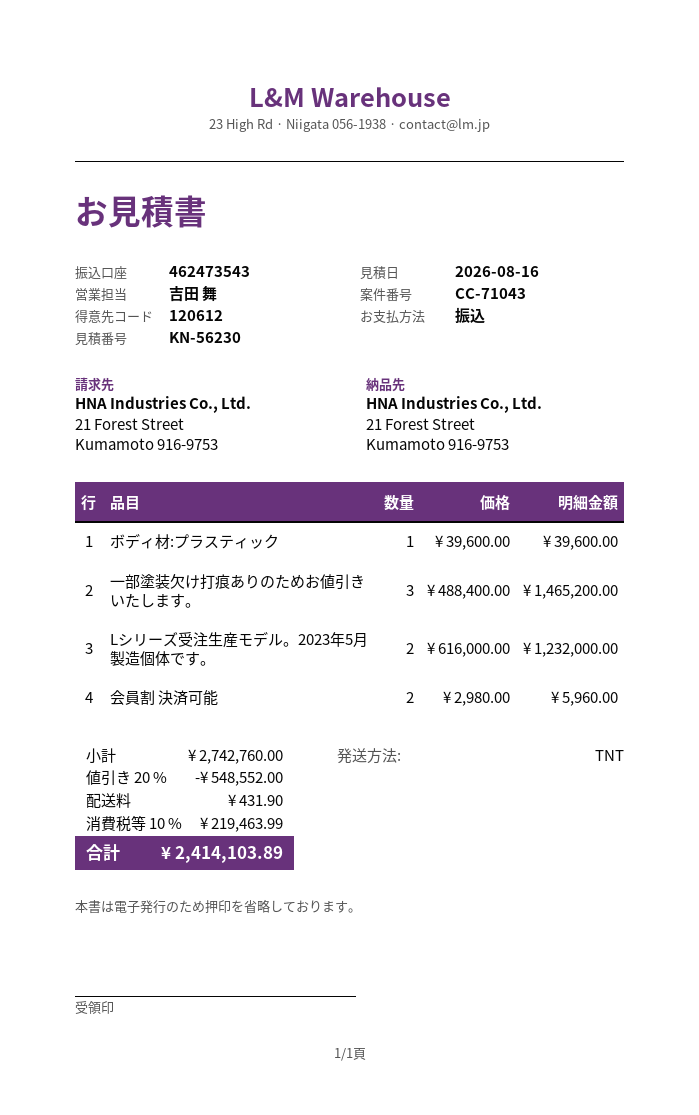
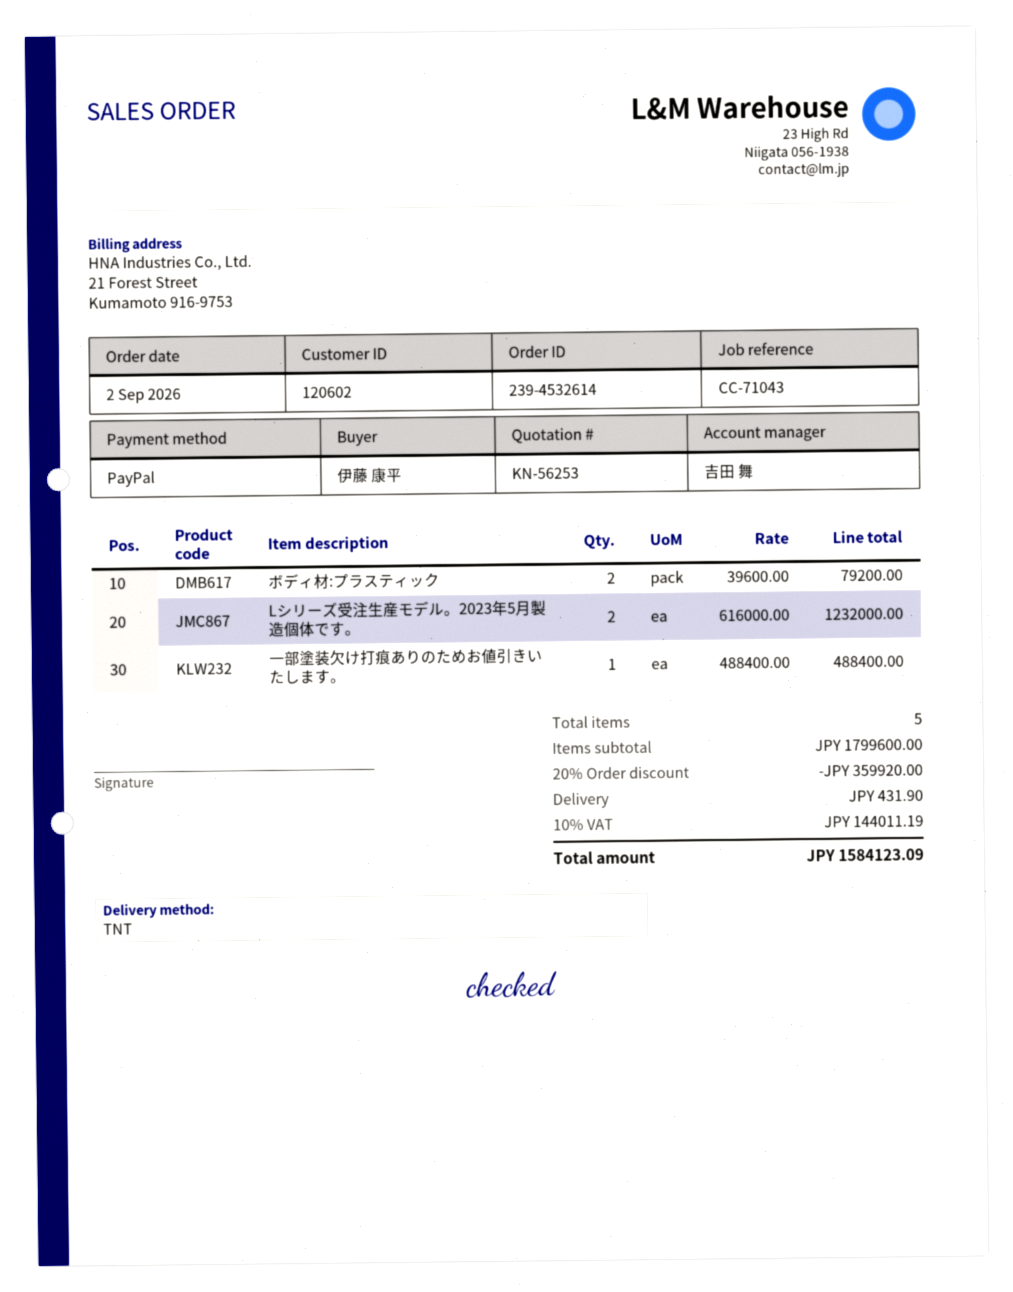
quote number: KN-56230 -> KN-56253
customer number: 120612 -> 120602
payment method: bank transfer -> PayPal
ボディ材:プラスティック: 1 x 39600.00 = 39600.00 -> 2 x 39600.00 = 79200.00
一部塗装欠け打痕ありのためお値引きいたします。: 3 x 488400.00 = 1465200.00 -> 1 x 488400.00 = 488400.00
会員割 決済可能: 2 x 2980.00 = 5960.00 -> none
subtotal: 2742760.00 -> 1799600.00
discount: 20% = 548552.00 -> 20% = 359920.00
tax: 10% = 219463.99 -> 10% = 144011.19
total: 2414103.89 -> 1584123.09

